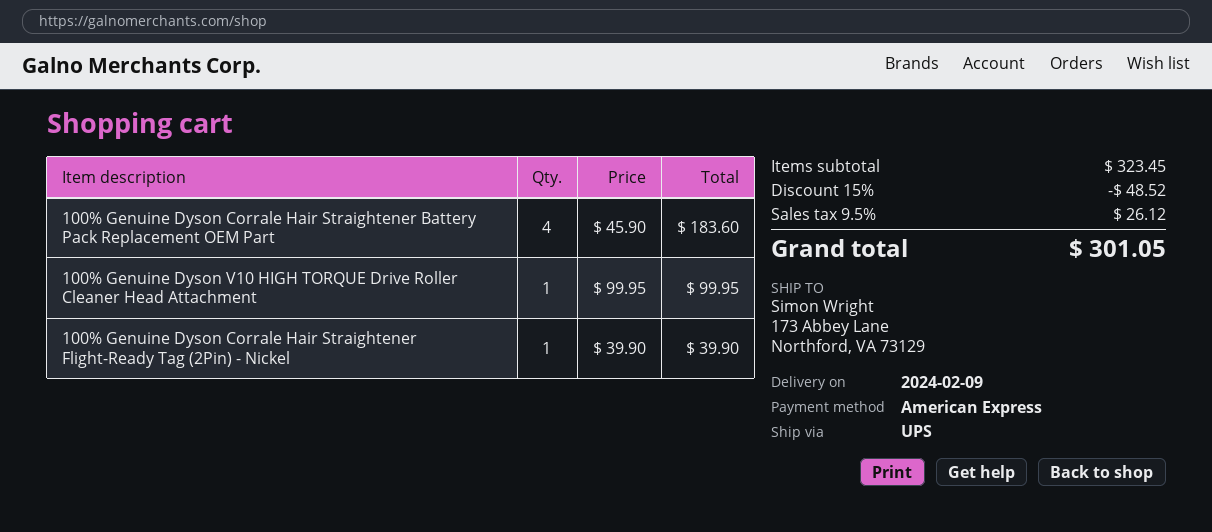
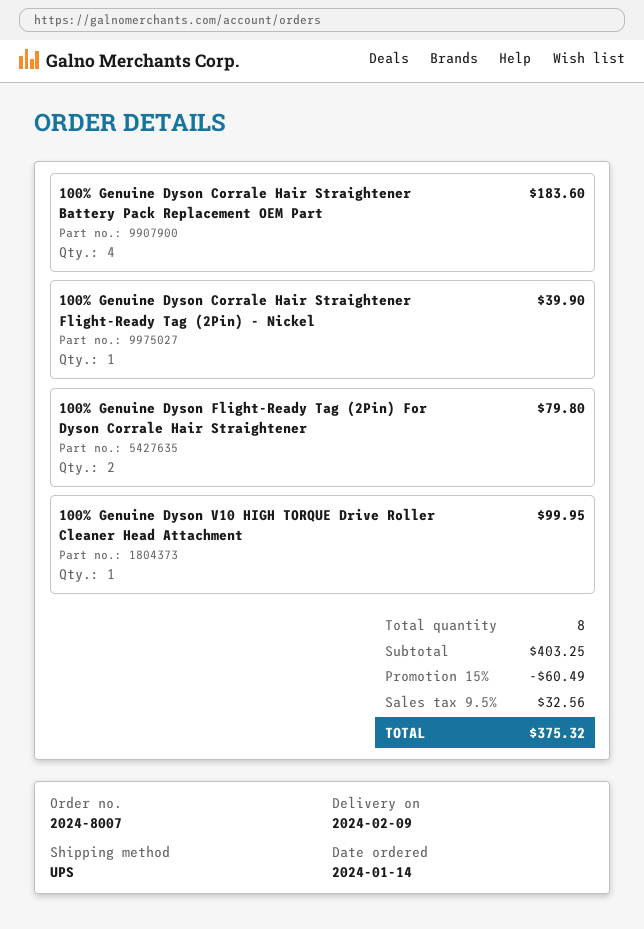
100% Genuine Dyson Flight-Ready Tag (2Pin) For Dyson Corrale Hair Straightener: none -> 2 for 79.80
subtotal: 323.45 -> 403.25
discount: 15% = 48.52 -> 15% = 60.49
tax: 9.5% = 26.12 -> 9.5% = 32.56
total: 301.05 -> 375.32

